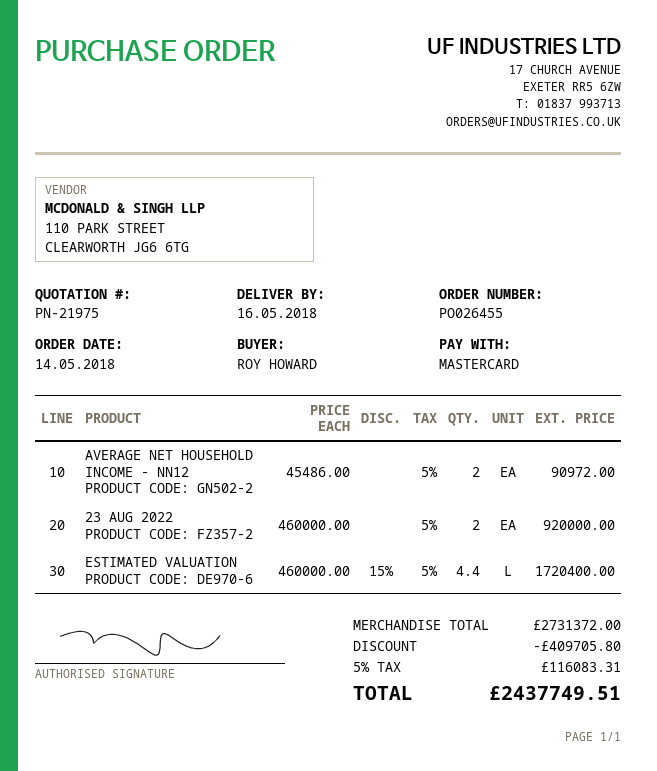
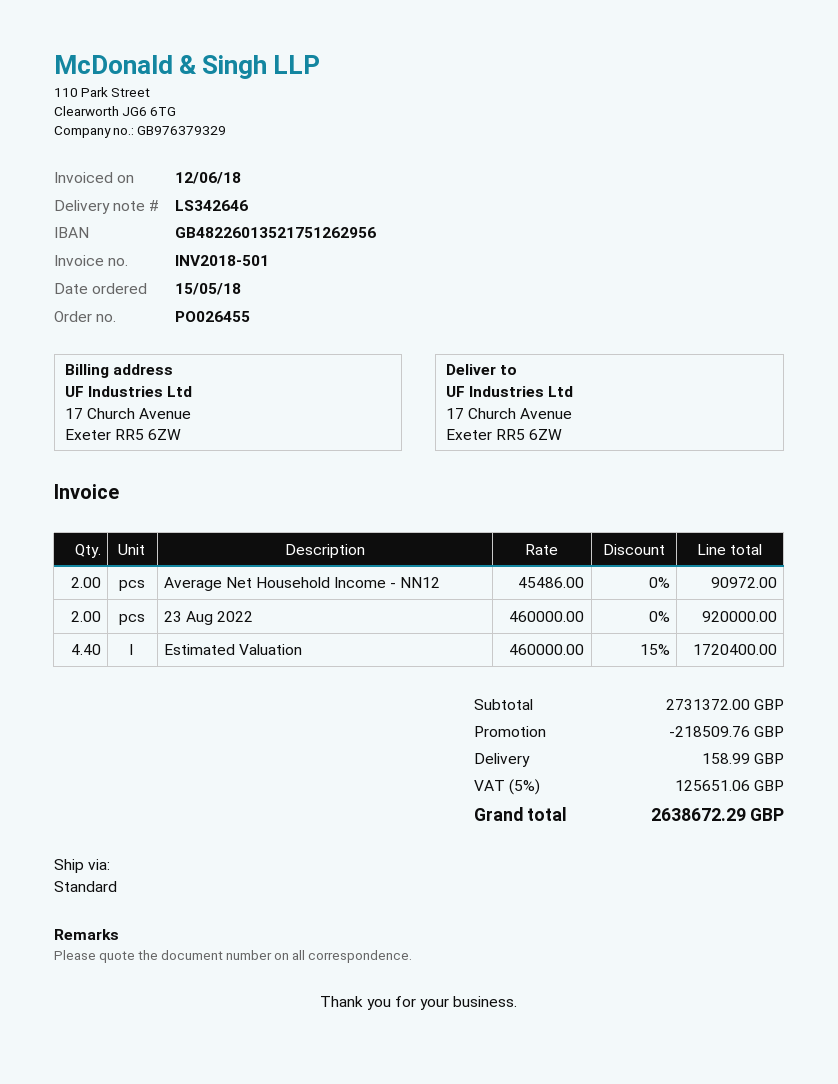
order date: 2018-05-14 -> 2018-05-15
discount: 409705.80 -> 218509.76
shipping: none -> 158.99
tax: 5% = 116083.31 -> 5% = 125651.06
total: 2437749.51 -> 2638672.29

